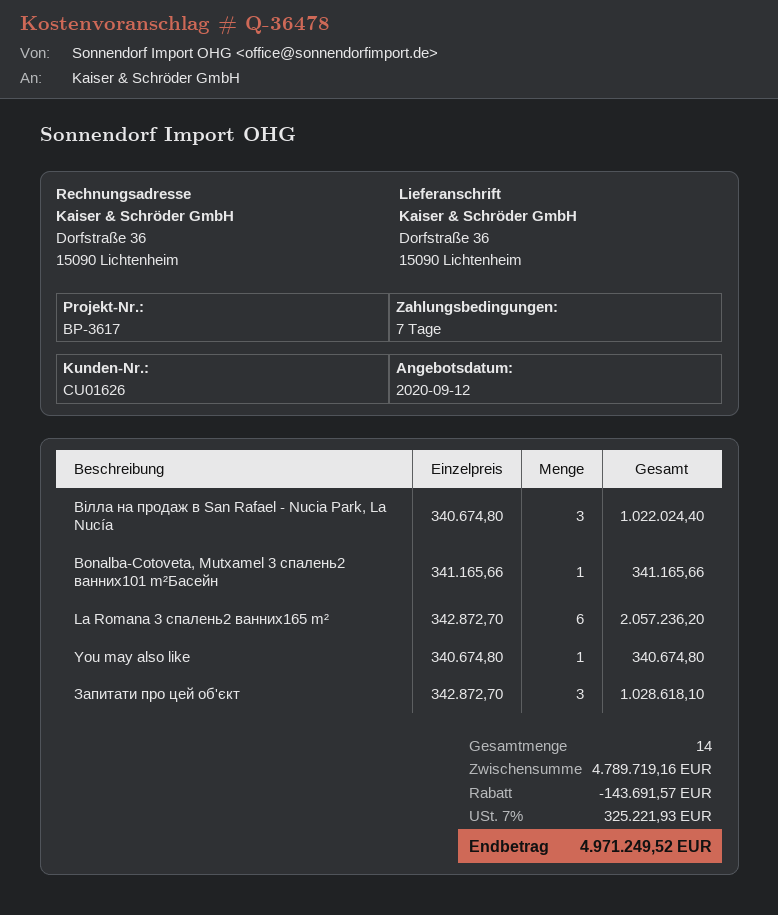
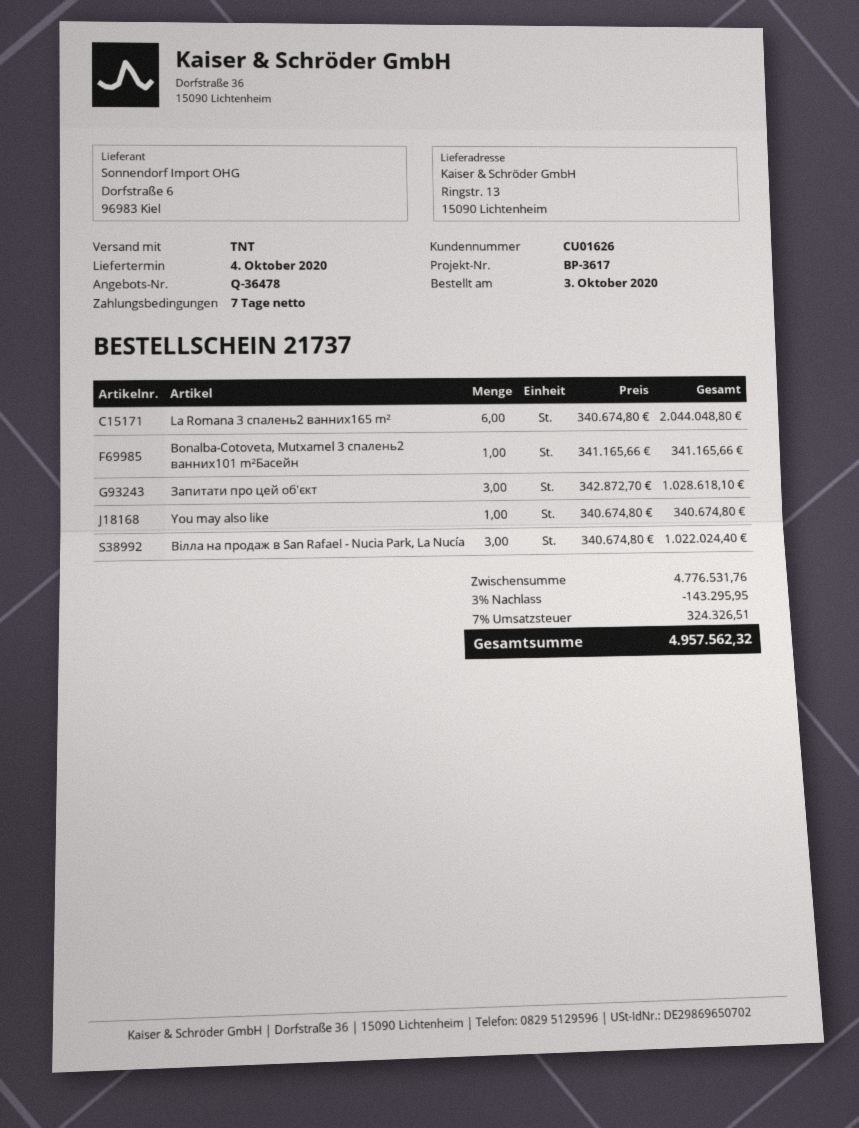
ship to: Dorfstraße 36, 15090 Lichtenheim -> Ringstr. 13, 15090 Lichtenheim
La Romana 3 спалень2 ванних165 m²: 6 x 342872.70 = 2057236.20 -> 6 x 340674.80 = 2044048.80
subtotal: 4789719.16 -> 4776531.76
discount: 143691.57 -> 143295.95
tax: 7% = 325221.93 -> 7% = 324326.51
total: 4971249.52 -> 4957562.32

